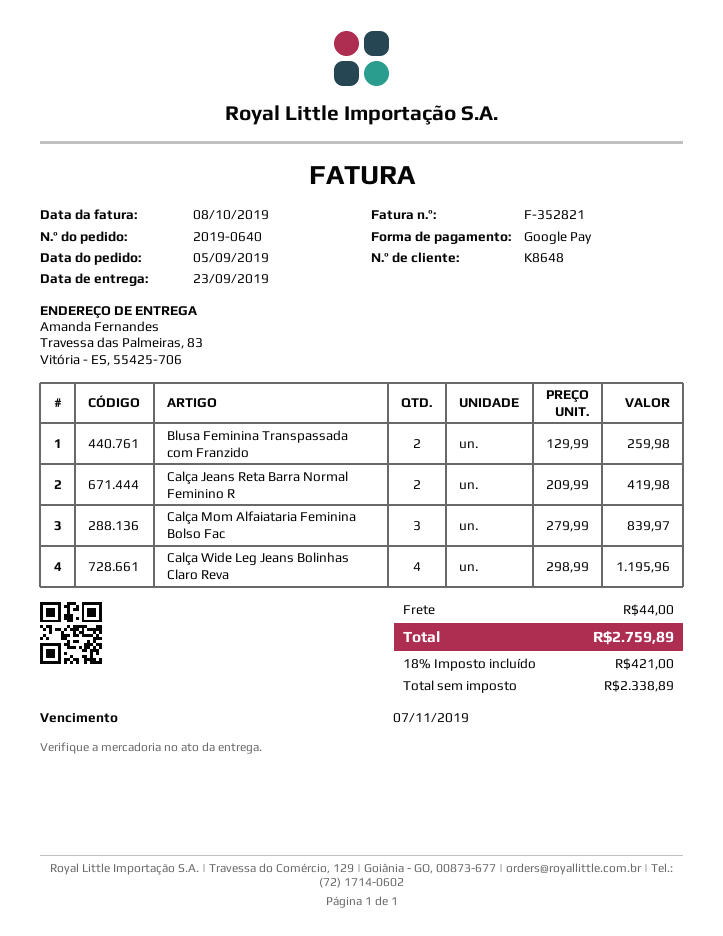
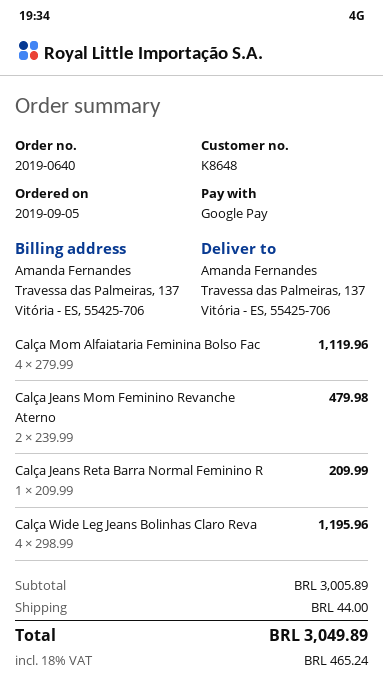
ship to: Travessa das Palmeiras, 83, Vitória - ES, 55425-706 -> Travessa das Palmeiras, 137, Vitória - ES, 55425-706
Blusa Feminina Transpassada com Franzido: 2 x 129.99 = 259.98 -> none
Calça Jeans Reta Barra Normal Feminino R: 2 x 209.99 = 419.98 -> 1 x 209.99 = 209.99
Calça Mom Alfaiataria Feminina Bolso Fac: 3 x 279.99 = 839.97 -> 4 x 279.99 = 1119.96
Calça Jeans Mom Feminino Revanche Aterno: none -> 2 x 239.99 = 479.98
tax: 18% = 421.00 -> 18% = 465.24
total: 2759.89 -> 3049.89

